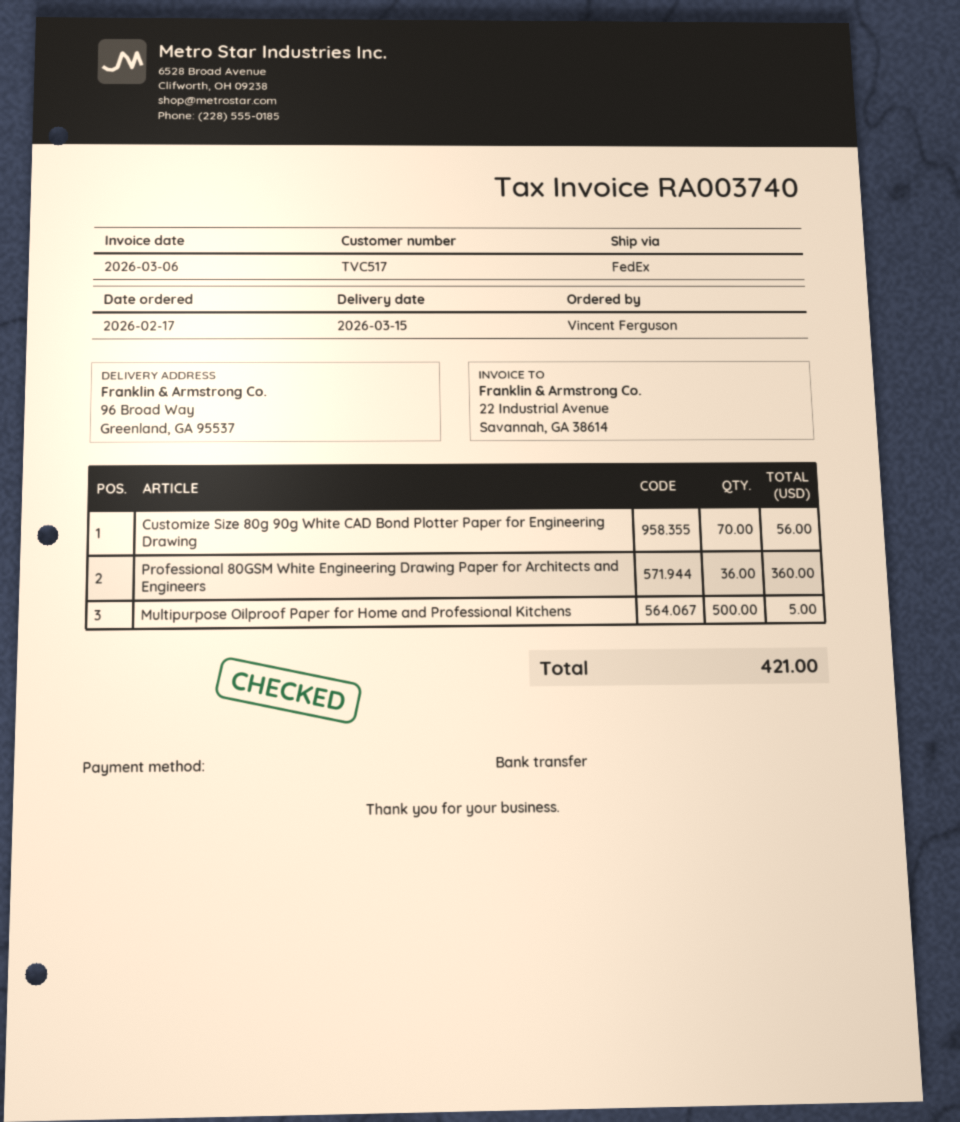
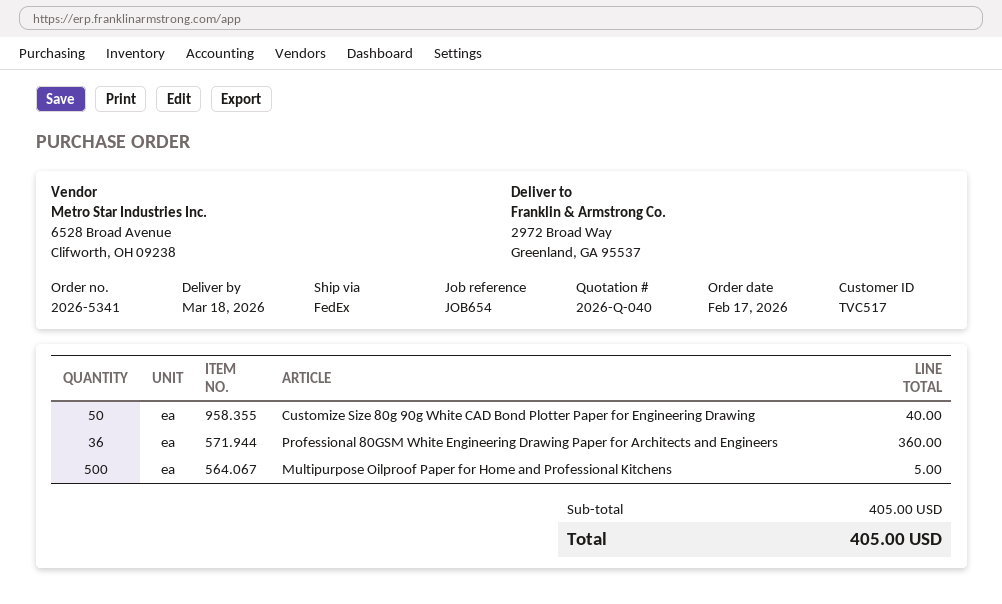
delivery date: 2026-03-15 -> 2026-03-18
ship to: 96 Broad Way, Greenland, GA 95537 -> 2972 Broad Way, Greenland, GA 95537
Customize Size 80g 90g White CAD Bond Plotter Paper for Engineering Drawing: 70 for 56.00 -> 50 for 40.00
total: 421.00 -> 405.00

